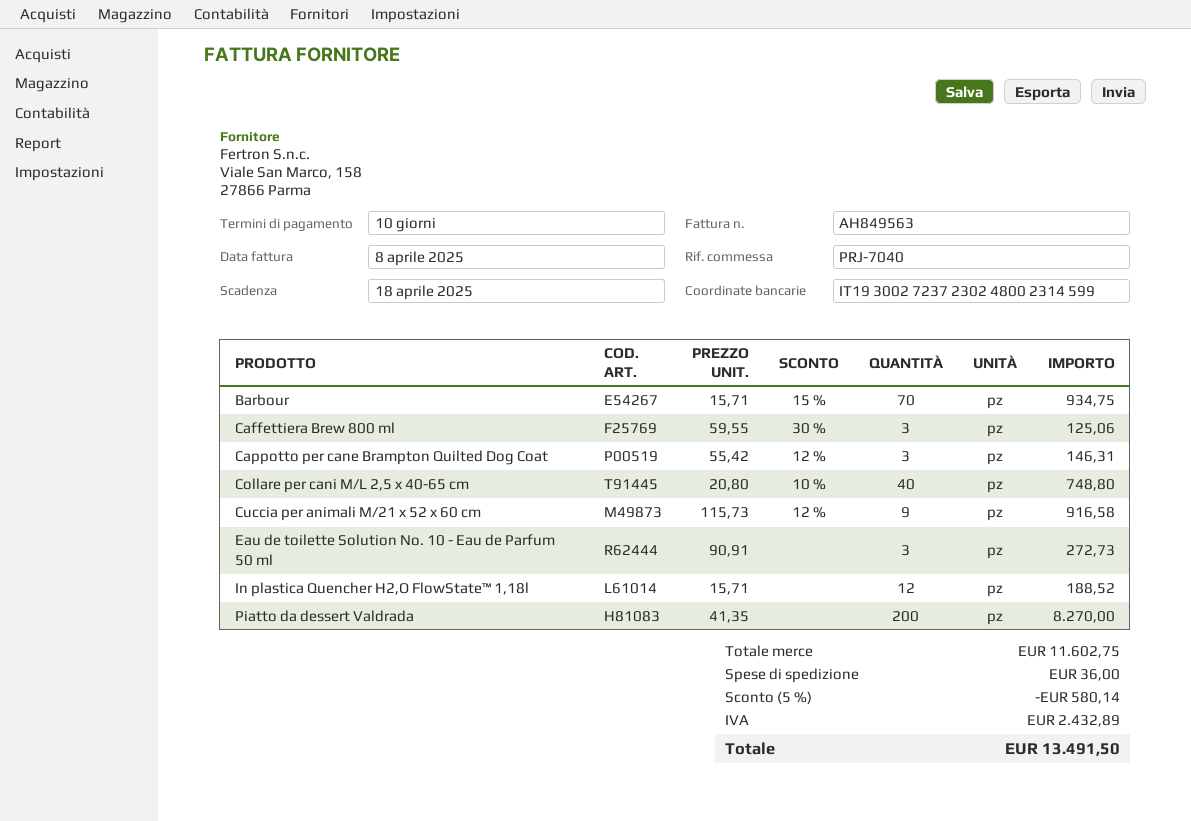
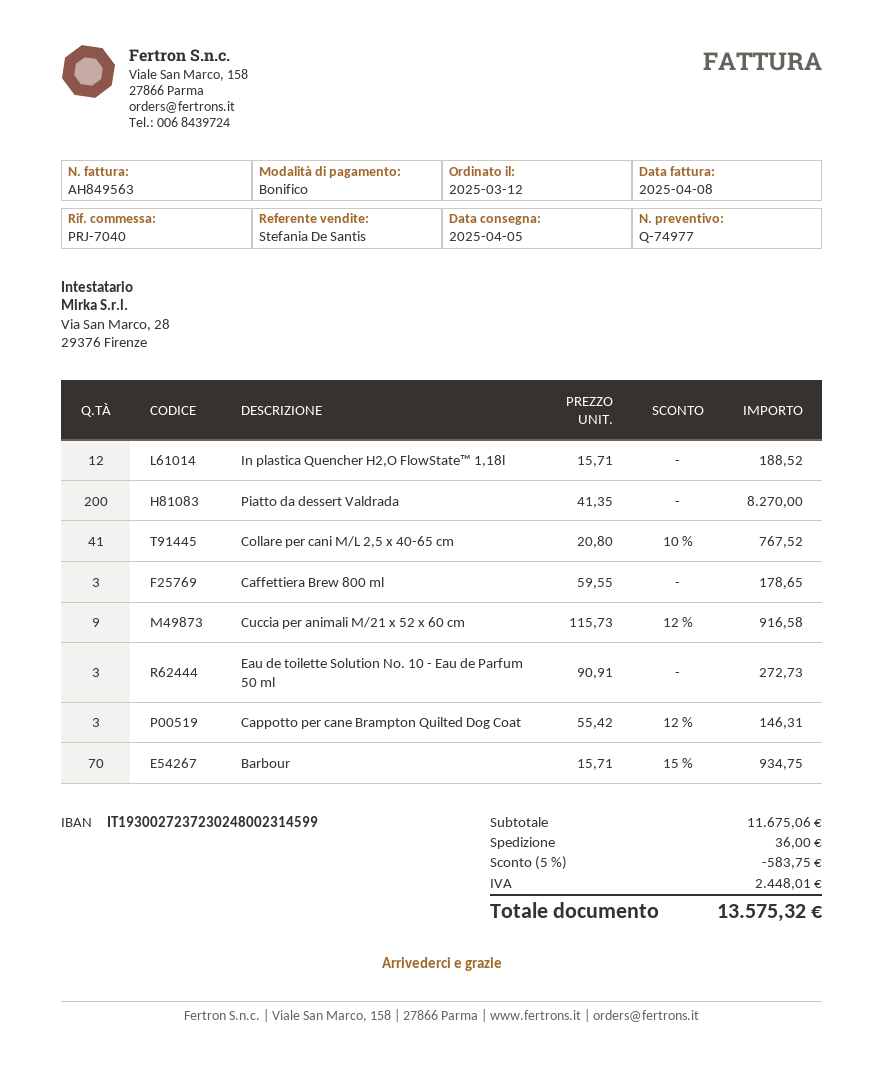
Caffettiera Brew 800 ml: 3 x 59.55 - 30% = 125.06 -> 3 x 59.55 = 178.65
Collare per cani M/L 2,5 x 40-65 cm: 40 x 20.80 - 10% = 748.80 -> 41 x 20.80 - 10% = 767.52
subtotal: 11602.75 -> 11675.06
discount: 5% = 580.14 -> 5% = 583.75
tax: 2432.89 -> 2448.01
total: 13491.50 -> 13575.32

